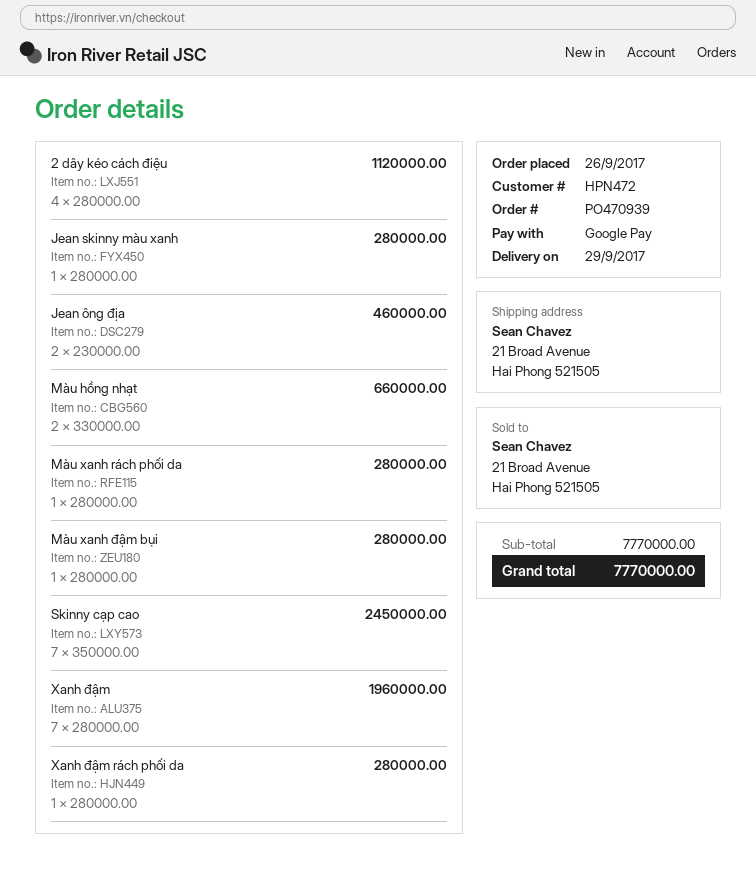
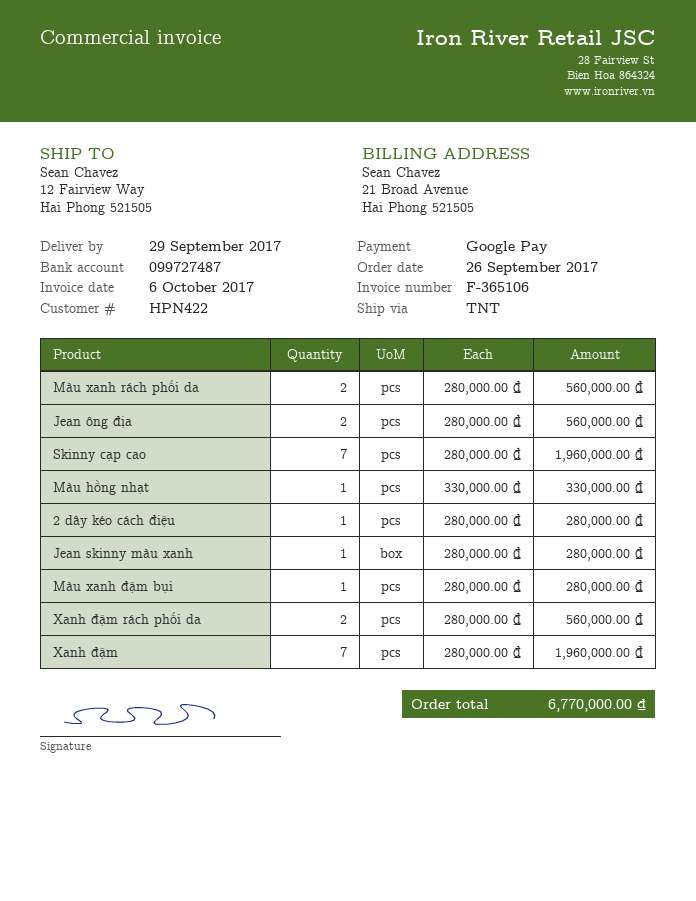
customer number: HPN472 -> HPN422
ship to: 21 Broad Avenue, Hai Phong 521505 -> 12 Fairview Way, Hai Phong 521505
2 dây kéo cách điệu: 4 x 280000.00 = 1120000.00 -> 1 x 280000.00 = 280000.00
Jean ông địa: 2 x 230000.00 = 460000.00 -> 2 x 280000.00 = 560000.00
Màu hồng nhạt: 2 x 330000.00 = 660000.00 -> 1 x 330000.00 = 330000.00
Màu xanh rách phối da: 1 x 280000.00 = 280000.00 -> 2 x 280000.00 = 560000.00
Skinny cạp cao: 7 x 350000.00 = 2450000.00 -> 7 x 280000.00 = 1960000.00
Xanh đậm rách phối da: 1 x 280000.00 = 280000.00 -> 2 x 280000.00 = 560000.00
total: 7770000.00 -> 6770000.00

